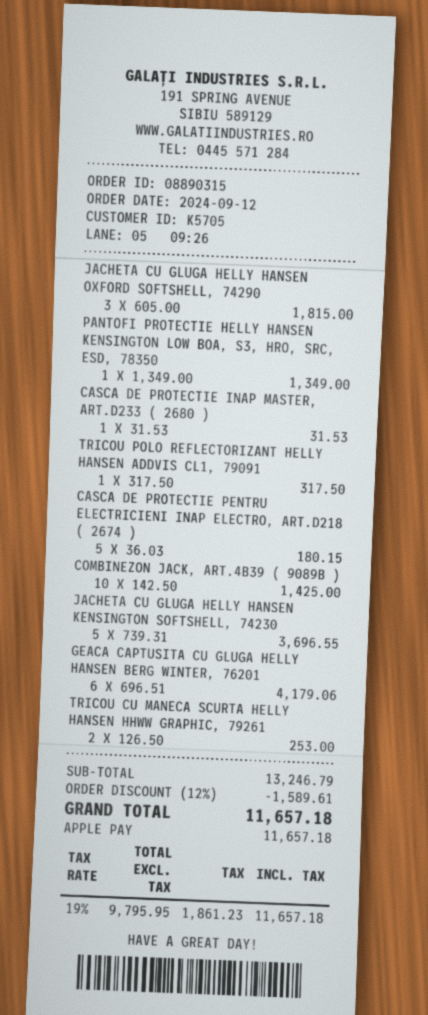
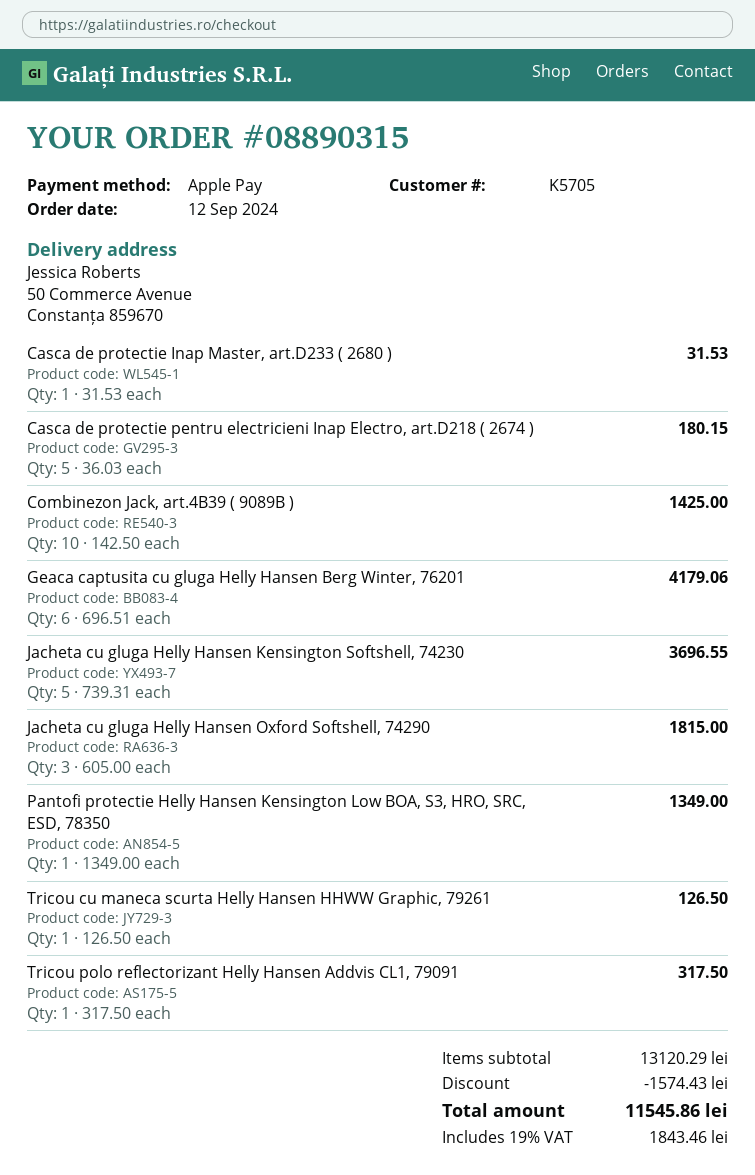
TRICOU CU MANECA SCURTA HELLY HANSEN HHWW GRAPHIC, 79261: 2 x 126.50 = 253.00 -> 1 x 126.50 = 126.50
subtotal: 13246.79 -> 13120.29
discount: 1589.61 -> 1574.43
tax: 19% = 1861.23 -> 19% = 1843.46
total: 11657.18 -> 11545.86

